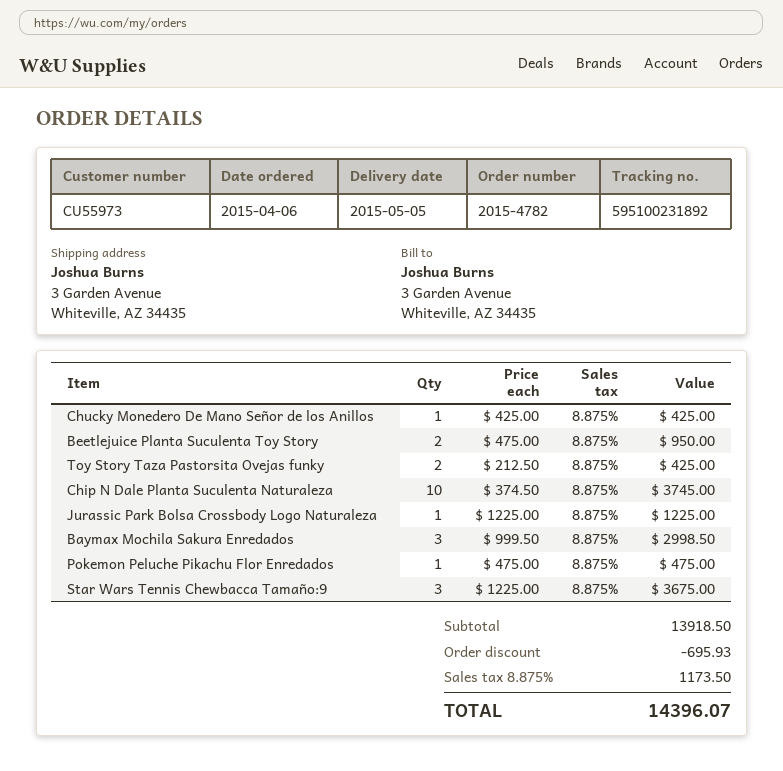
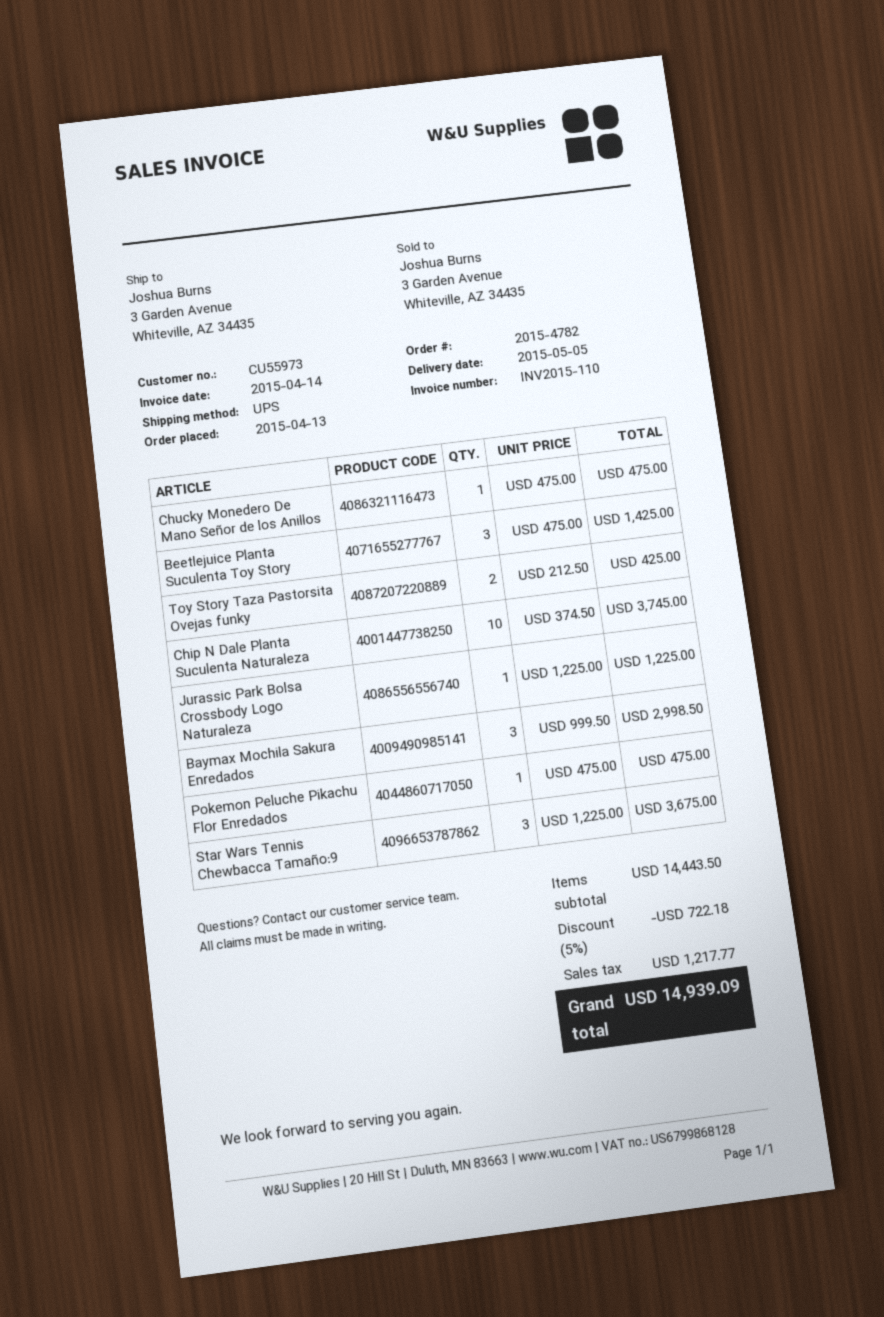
order date: 2015-04-06 -> 2015-04-13
Chucky Monedero De Mano Señor de los Anillos: 1 x 425.00 = 425.00 -> 1 x 475.00 = 475.00
Beetlejuice Planta Suculenta Toy Story: 2 x 475.00 = 950.00 -> 3 x 475.00 = 1425.00
subtotal: 13918.50 -> 14443.50
discount: 695.93 -> 722.18
tax: 1173.50 -> 1217.77
total: 14396.07 -> 14939.09

